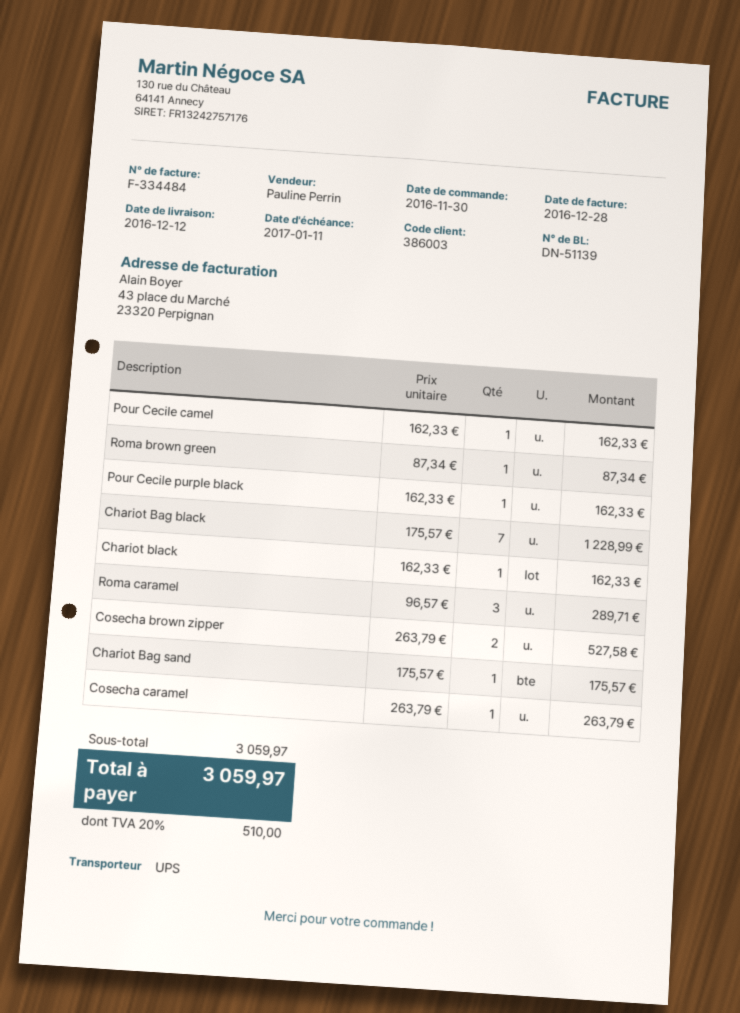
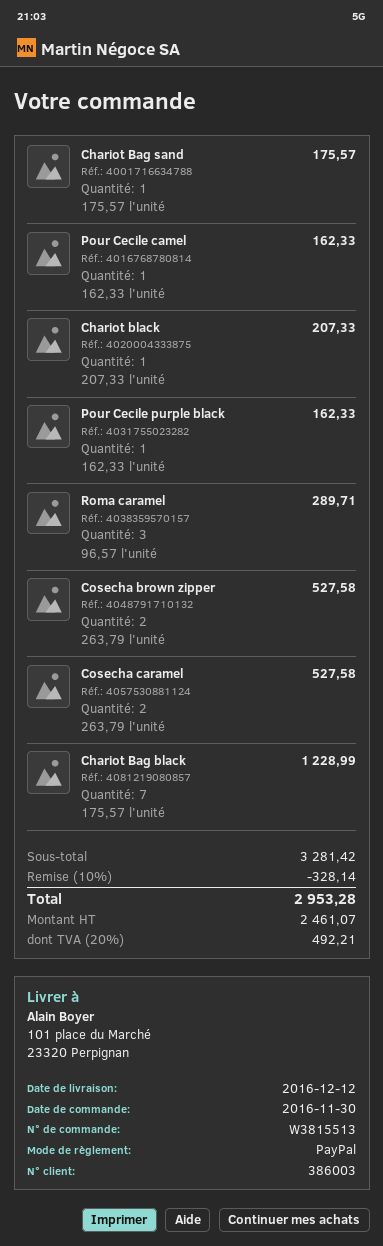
Roma brown green: 1 x 87.34 = 87.34 -> none
Chariot black: 1 x 162.33 = 162.33 -> 1 x 207.33 = 207.33
Cosecha caramel: 1 x 263.79 = 263.79 -> 2 x 263.79 = 527.58
subtotal: 3059.97 -> 3281.42
discount: none -> 10% = 328.14
tax: 20% = 510.00 -> 20% = 492.21
total: 3059.97 -> 2953.28

